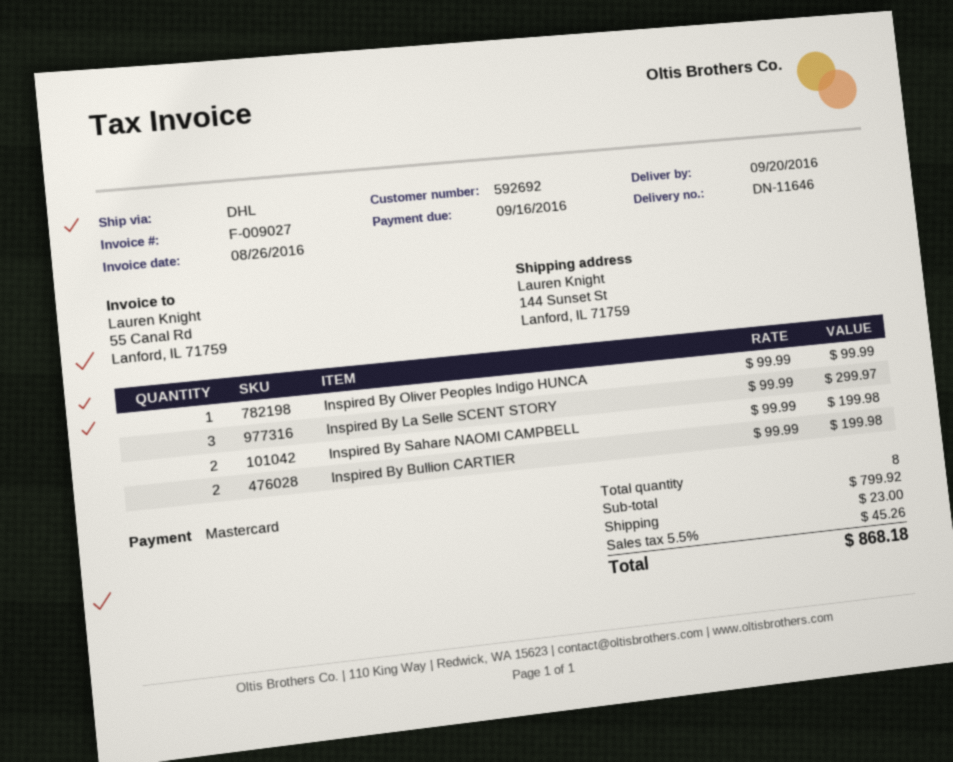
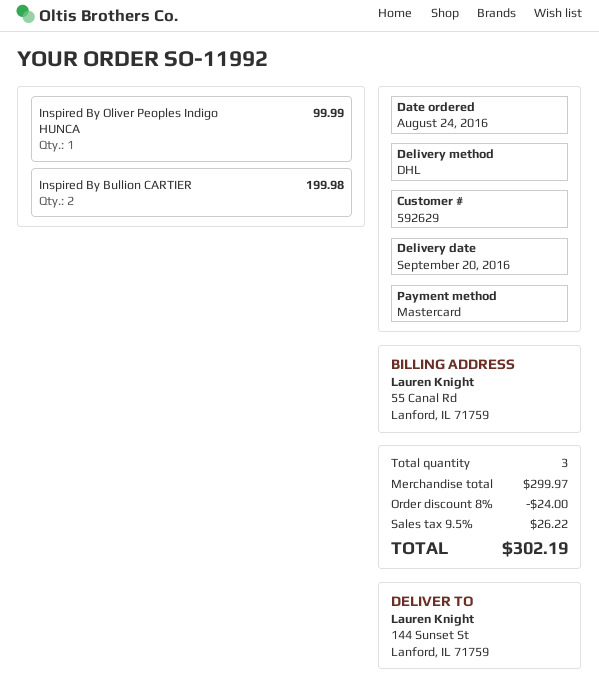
customer number: 592692 -> 592629
Inspired By La Selle SCENT STORY: 3 for 299.97 -> none
Inspired By Sahare NAOMI CAMPBELL: 2 for 199.98 -> none
total quantity: 8 -> 3
subtotal: 799.92 -> 299.97
discount: none -> 8% = 24.00
shipping: 23.00 -> none
tax: 5.5% = 45.26 -> 9.5% = 26.22
total: 868.18 -> 302.19

